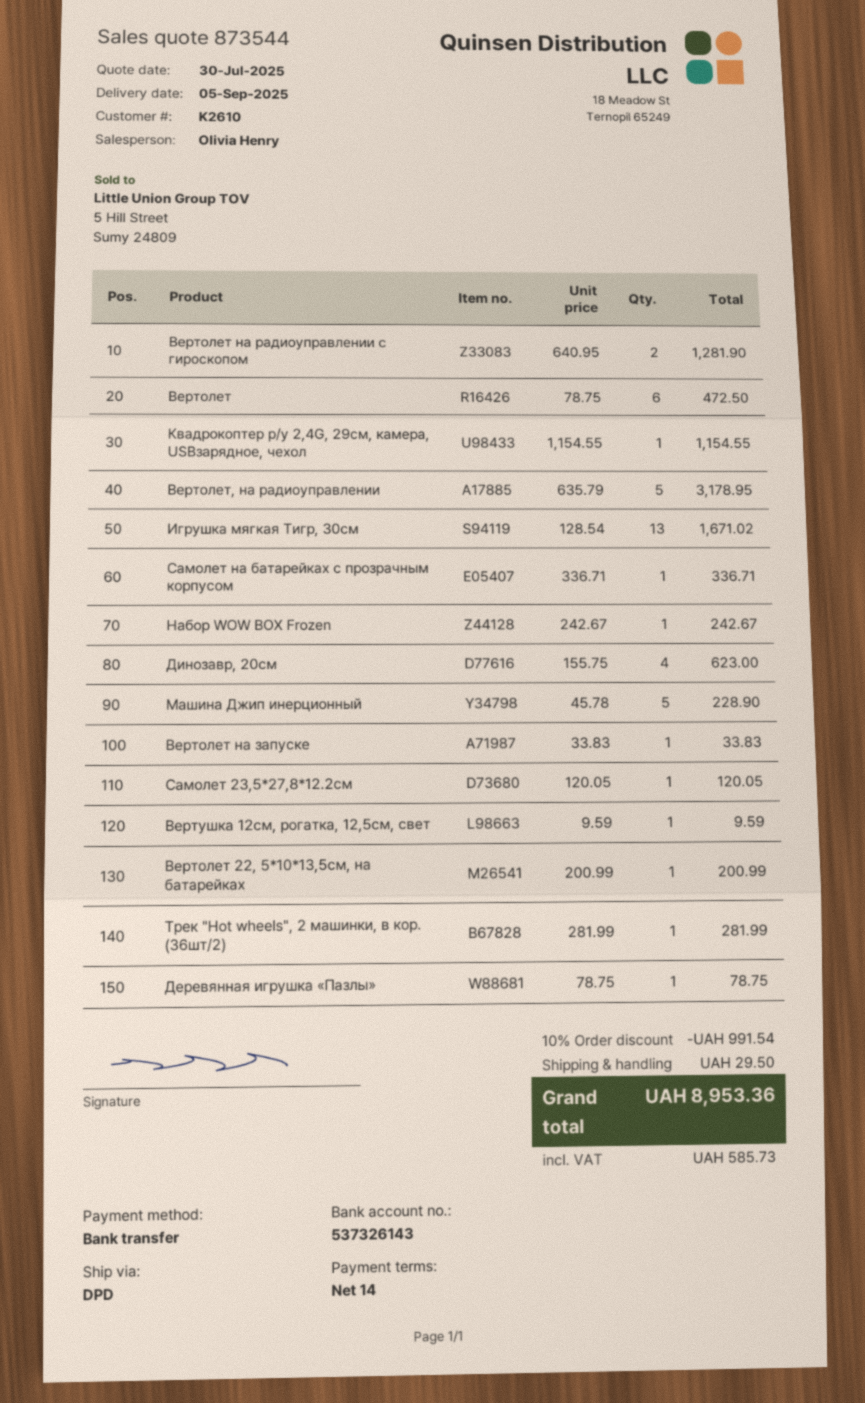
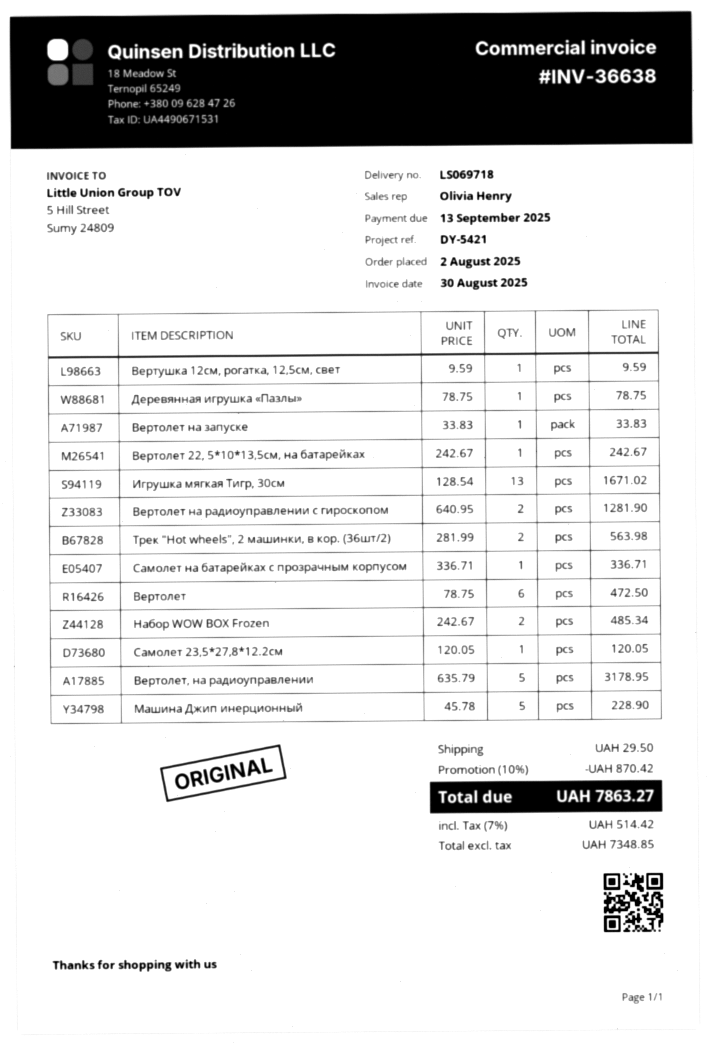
Квадрокоптер р/у 2,4G, 29см, камера, USBзарядное, чехол: 1 x 1154.55 = 1154.55 -> none
Набор WOW BOX Frozen: 1 x 242.67 = 242.67 -> 2 x 242.67 = 485.34
Динозавр, 20см: 4 x 155.75 = 623.00 -> none
Вертолет 22, 5*10*13,5см, на батарейках: 1 x 200.99 = 200.99 -> 1 x 242.67 = 242.67
Трек "Hot wheels", 2 машинки, в кор. (36шт/2): 1 x 281.99 = 281.99 -> 2 x 281.99 = 563.98
discount: 10% = 991.54 -> 10% = 870.42
tax: 585.73 -> 514.42
total: 8953.36 -> 7863.27

